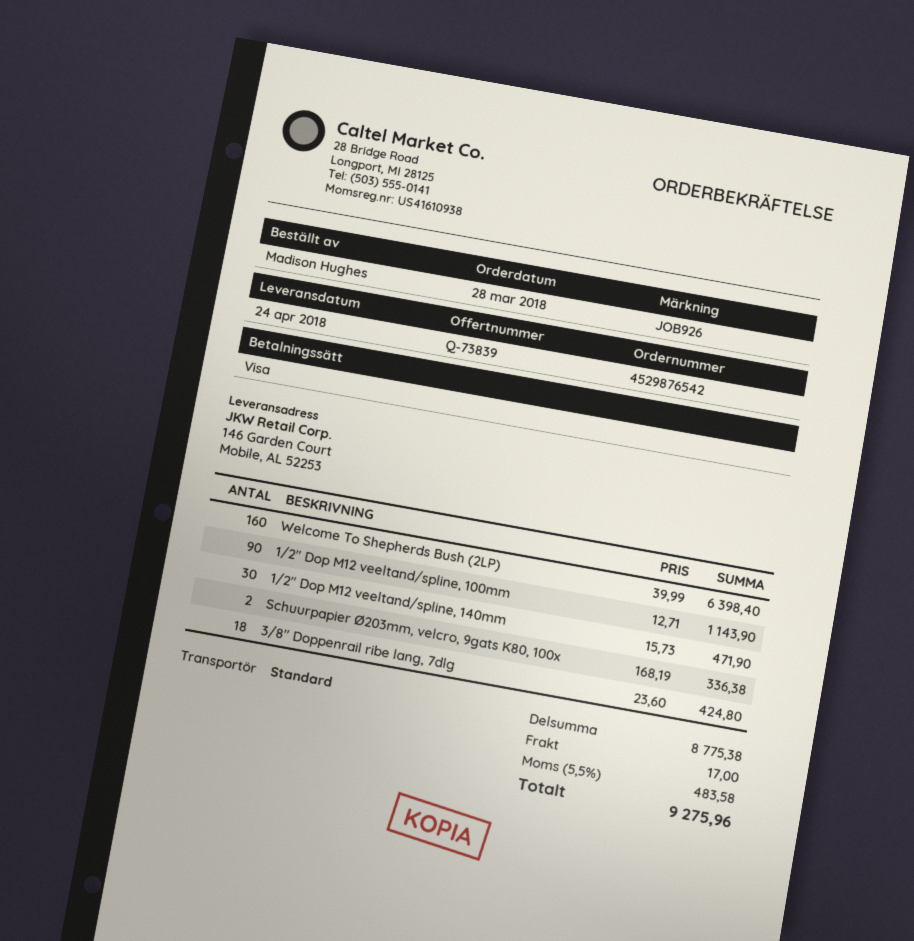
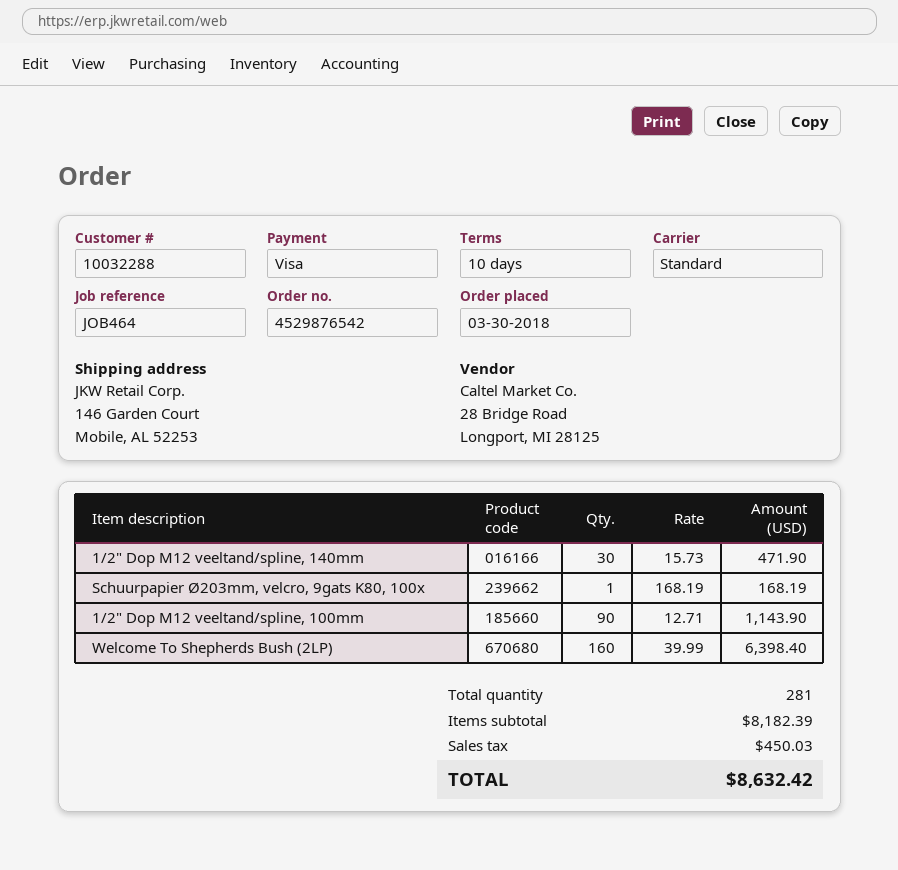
order date: 2018-03-28 -> 2018-03-30
reference: JOB926 -> JOB464
Schuurpapier Ø203mm, velcro, 9gats K80, 100x: 2 x 168.19 = 336.38 -> 1 x 168.19 = 168.19
3/8" Doppenrail ribe lang, 7dlg: 18 x 23.60 = 424.80 -> none
subtotal: 8775.38 -> 8182.39
shipping: 17.00 -> none
tax: 483.58 -> 450.03
total: 9275.96 -> 8632.42

